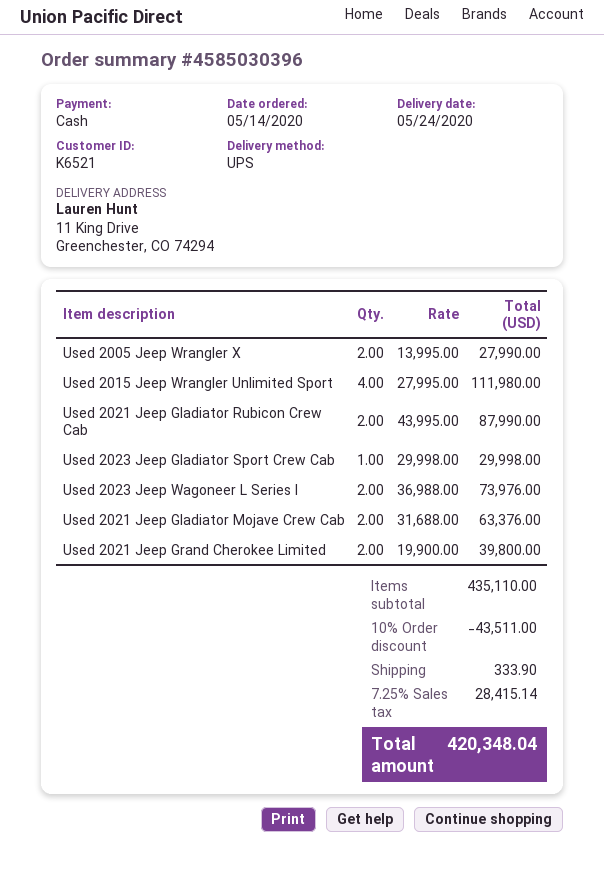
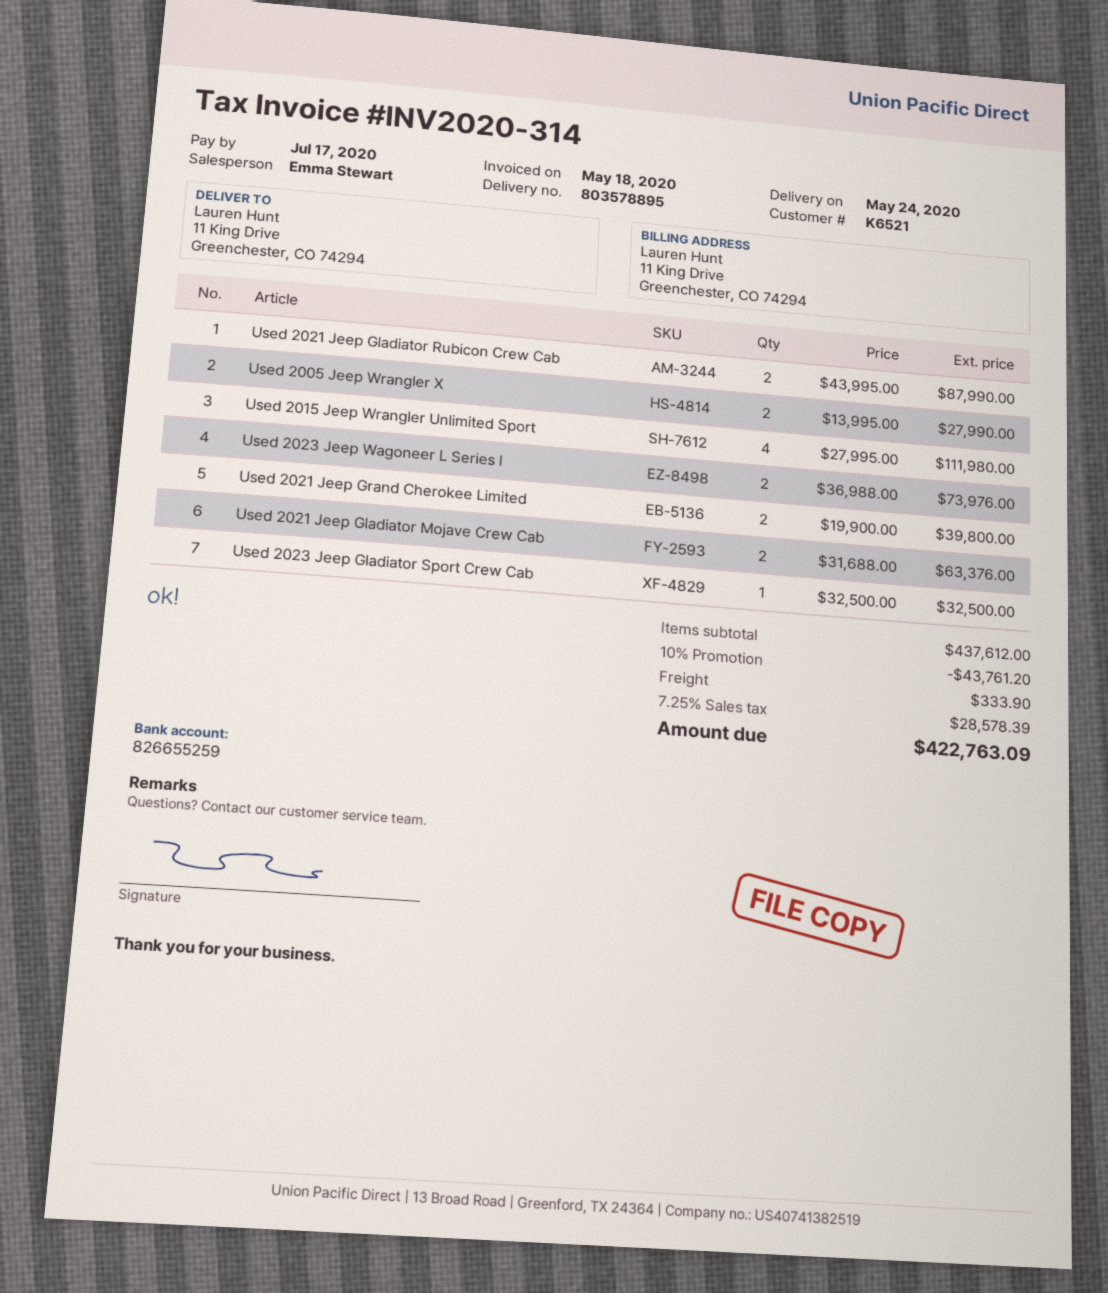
Used 2023 Jeep Gladiator Sport Crew Cab: 1 x 29998.00 = 29998.00 -> 1 x 32500.00 = 32500.00
subtotal: 435110.00 -> 437612.00
discount: 10% = 43511.00 -> 10% = 43761.20
tax: 7.25% = 28415.14 -> 7.25% = 28578.39
total: 420348.04 -> 422763.09

